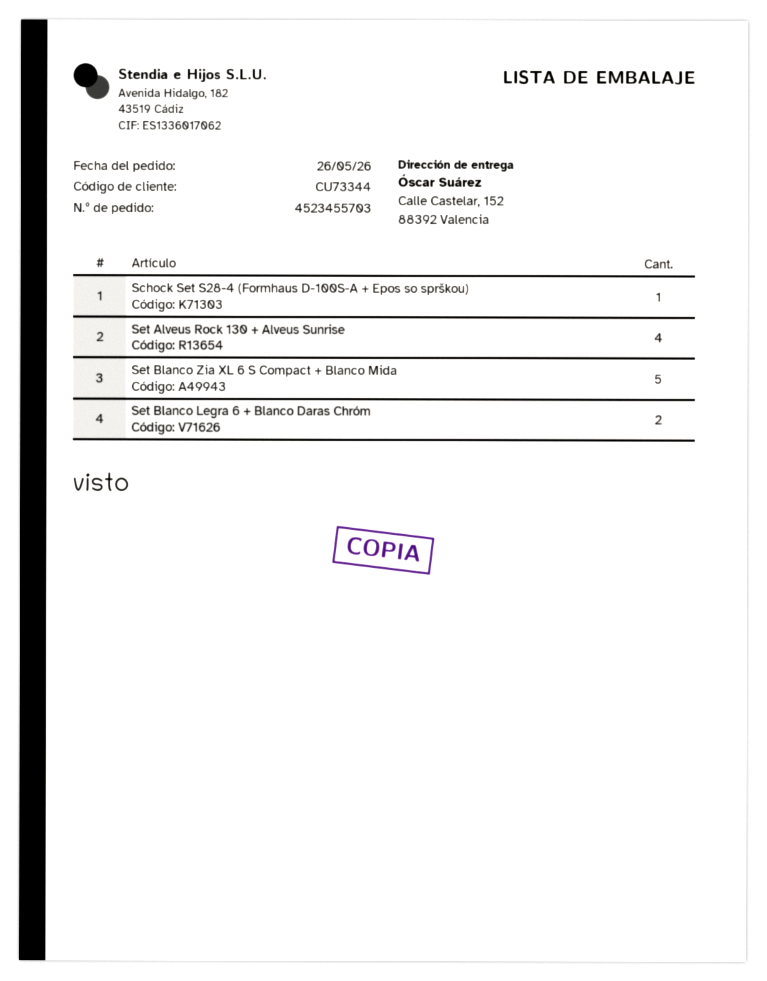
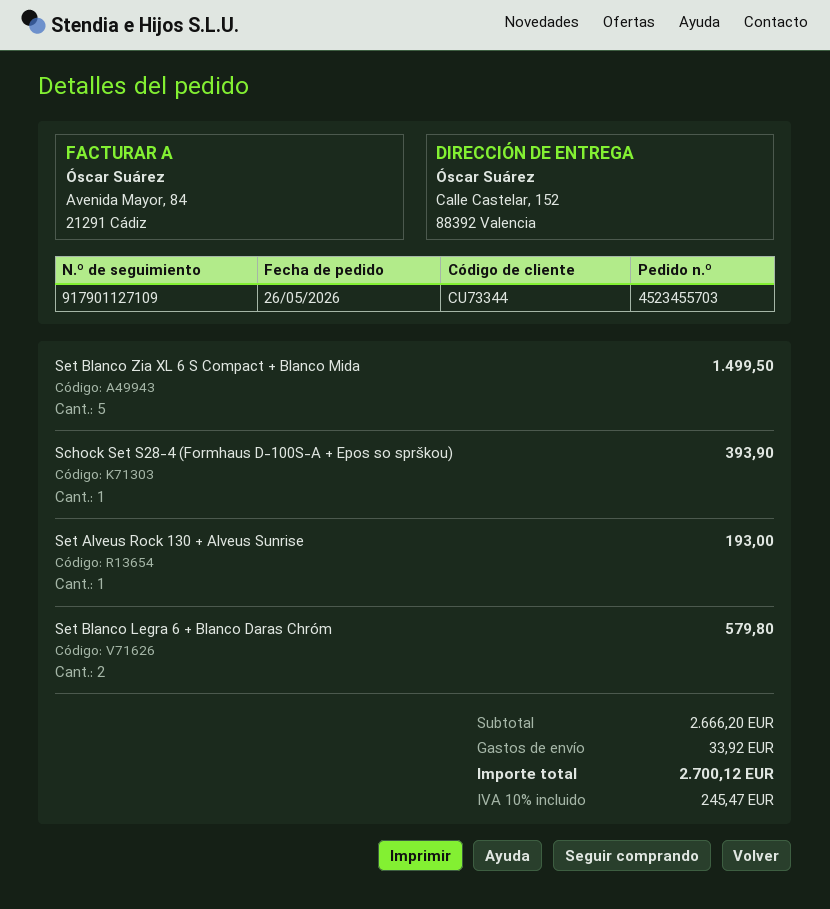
Set Alveus Rock 130 + Alveus Sunrise: 4 -> 1

